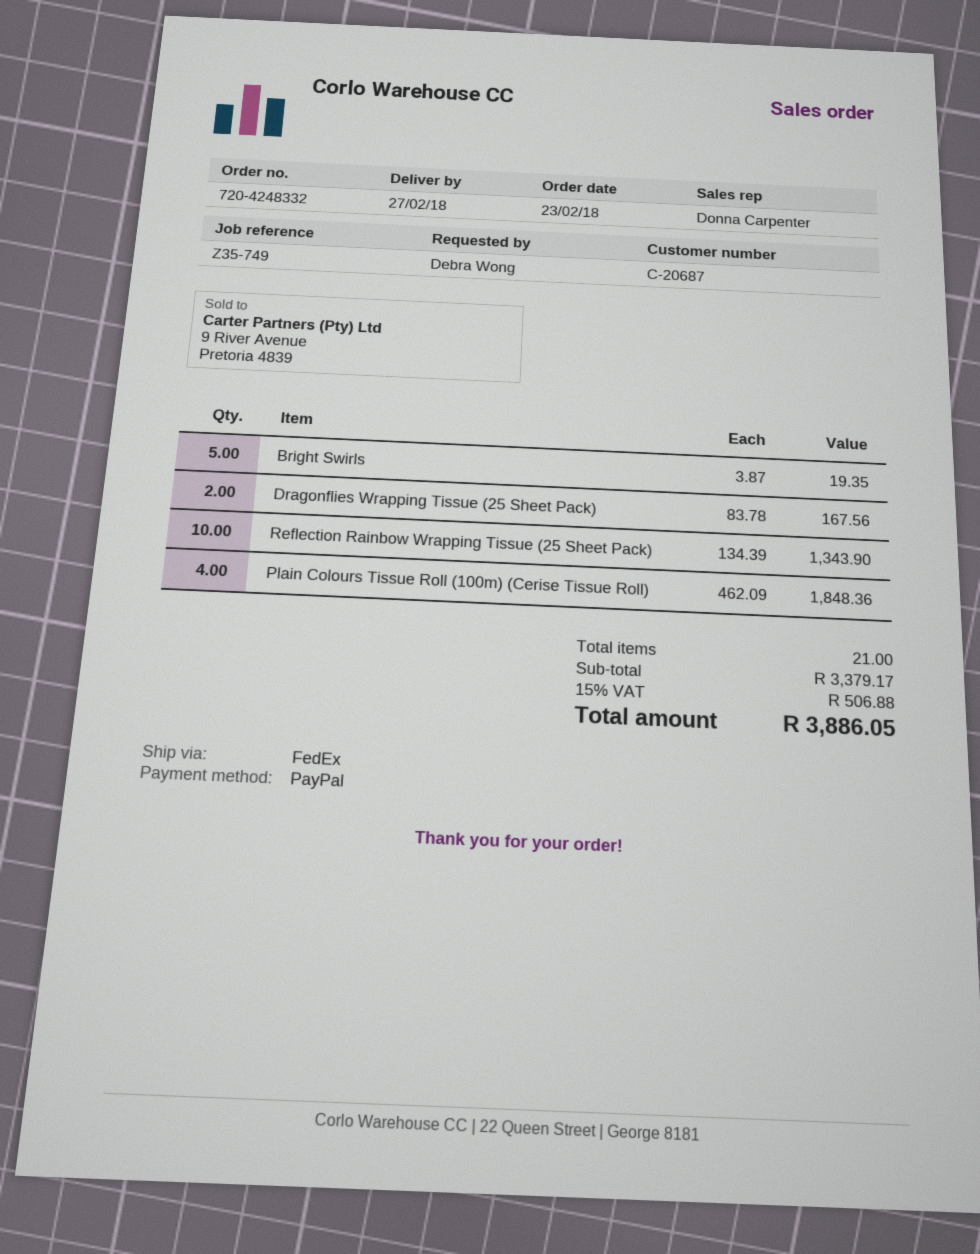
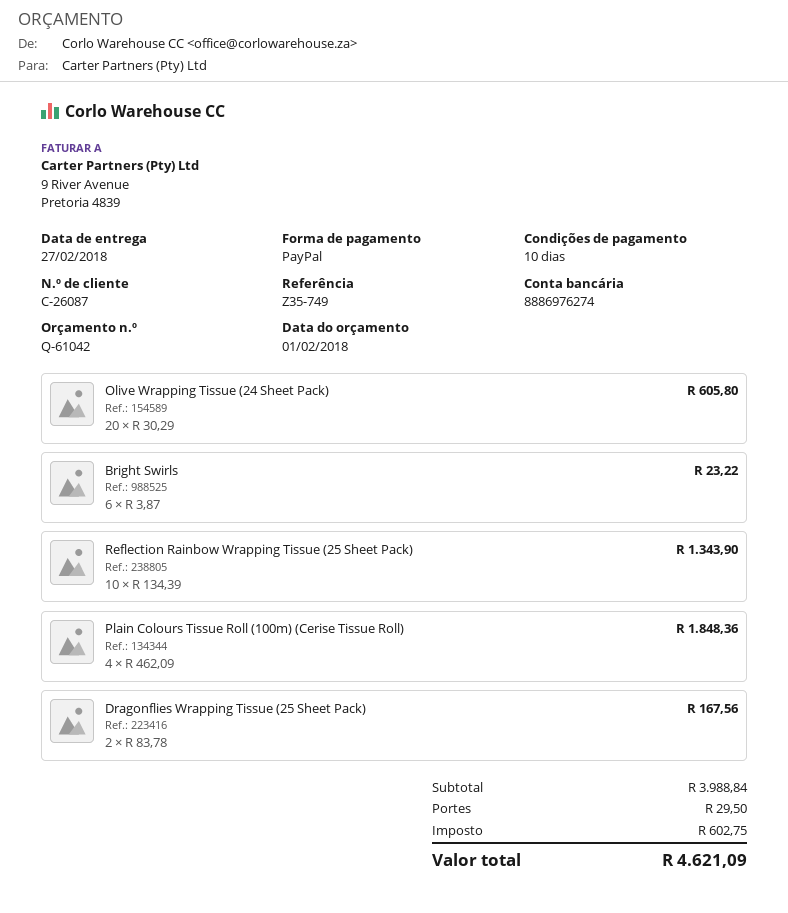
customer number: C-20687 -> C-26087
Bright Swirls: 5 x 3.87 = 19.35 -> 6 x 3.87 = 23.22
Olive Wrapping Tissue (24 Sheet Pack): none -> 20 x 30.29 = 605.80
subtotal: 3379.17 -> 3988.84
shipping: none -> 29.50
tax: 506.88 -> 602.75
total: 3886.05 -> 4621.09

